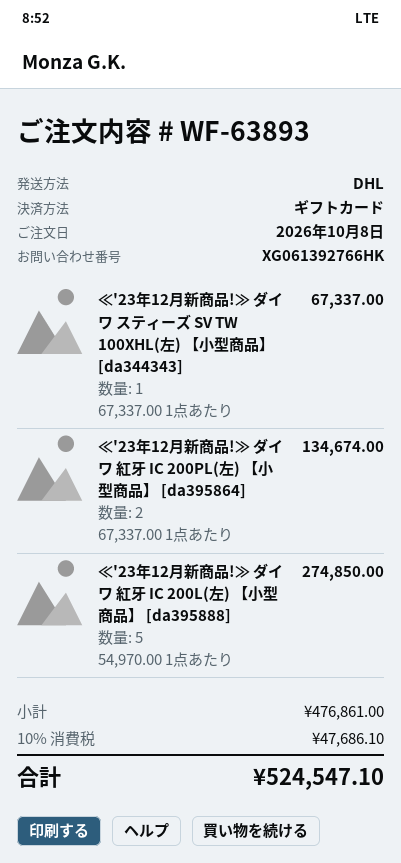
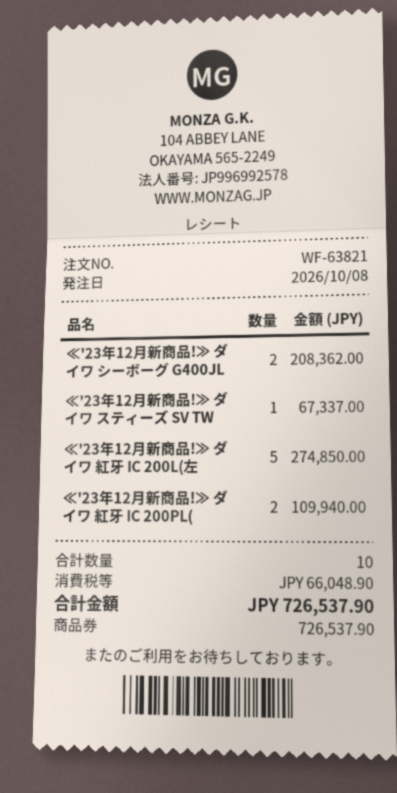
order number: WF-63893 -> WF-63821
≪'23年12月新商品!≫ ダイワ 紅牙 IC 200PL(左) 【小型商品】 [da395864]: 2 for 134674.00 -> 2 for 109940.00
≪'23年12月新商品!≫ ダイワ シーボーグ G400JL: none -> 2 for 208362.00
tax: 47686.10 -> 66048.90
total: 524547.10 -> 726537.90

